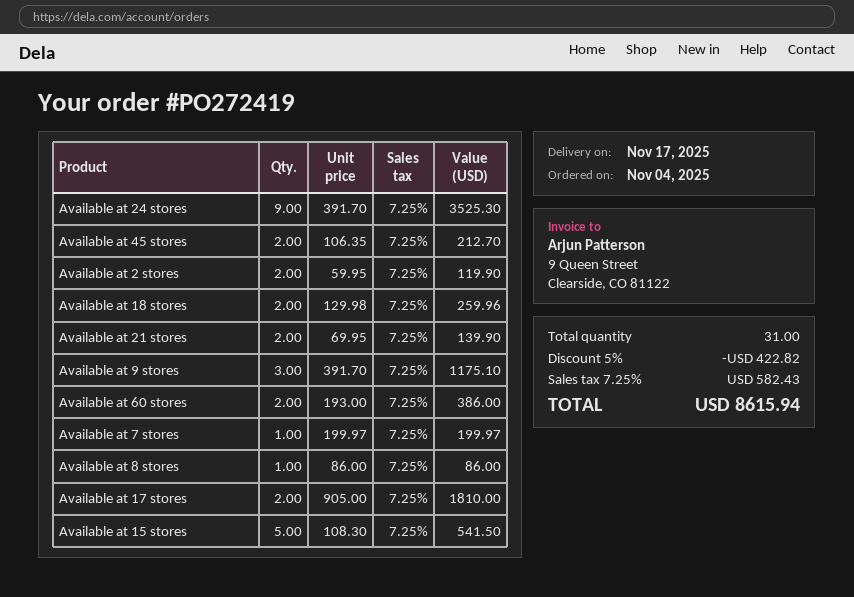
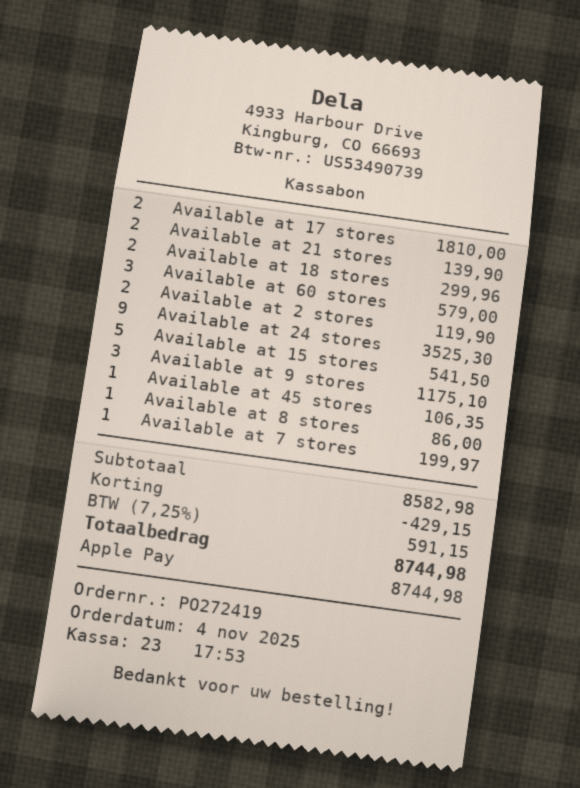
Available at 45 stores: 2 for 212.70 -> 1 for 106.35
Available at 18 stores: 2 for 259.96 -> 2 for 299.96
Available at 60 stores: 2 for 386.00 -> 3 for 579.00
discount: 422.82 -> 429.15
tax: 7.25% = 582.43 -> 7.25% = 591.15
total: 8615.94 -> 8744.98

